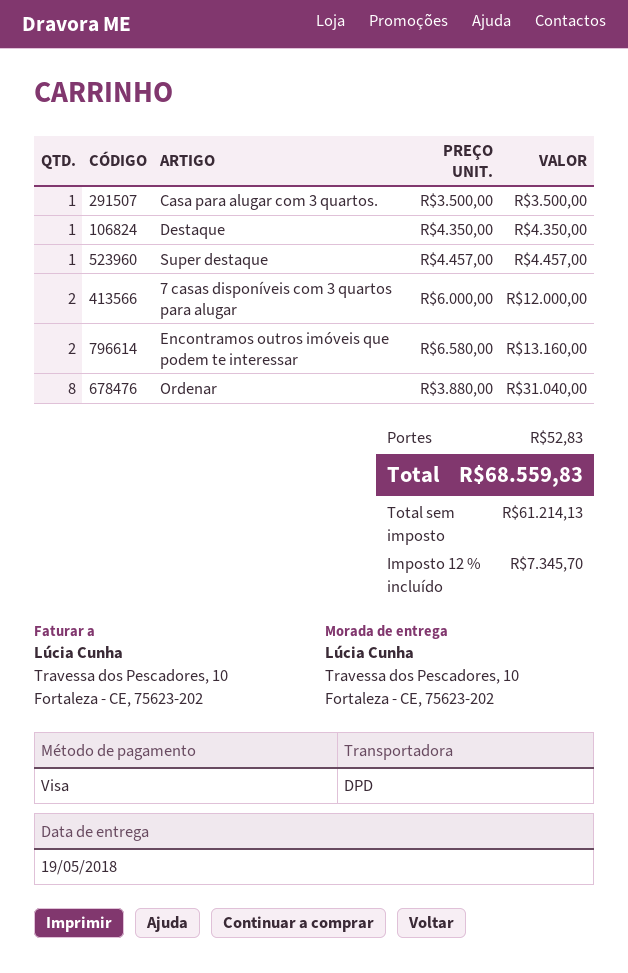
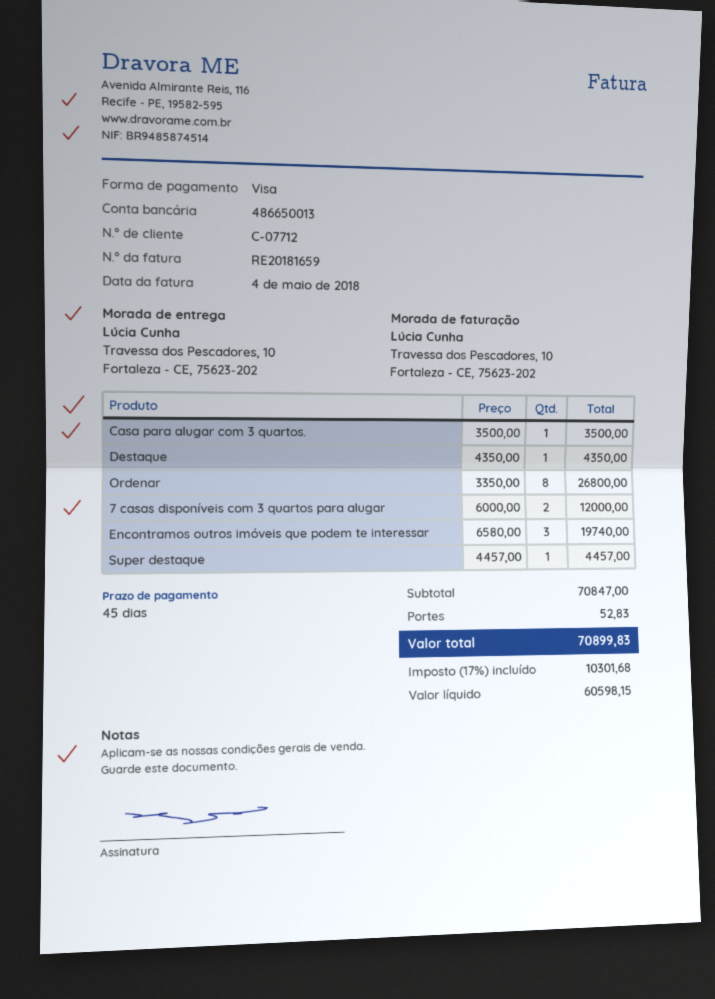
Encontramos outros imóveis que podem te interessar: 2 x 6580.00 = 13160.00 -> 3 x 6580.00 = 19740.00
Ordenar: 8 x 3880.00 = 31040.00 -> 8 x 3350.00 = 26800.00
net: 61214.13 -> 60598.15
tax: 12% = 7345.70 -> 17% = 10301.68
total: 68559.83 -> 70899.83

